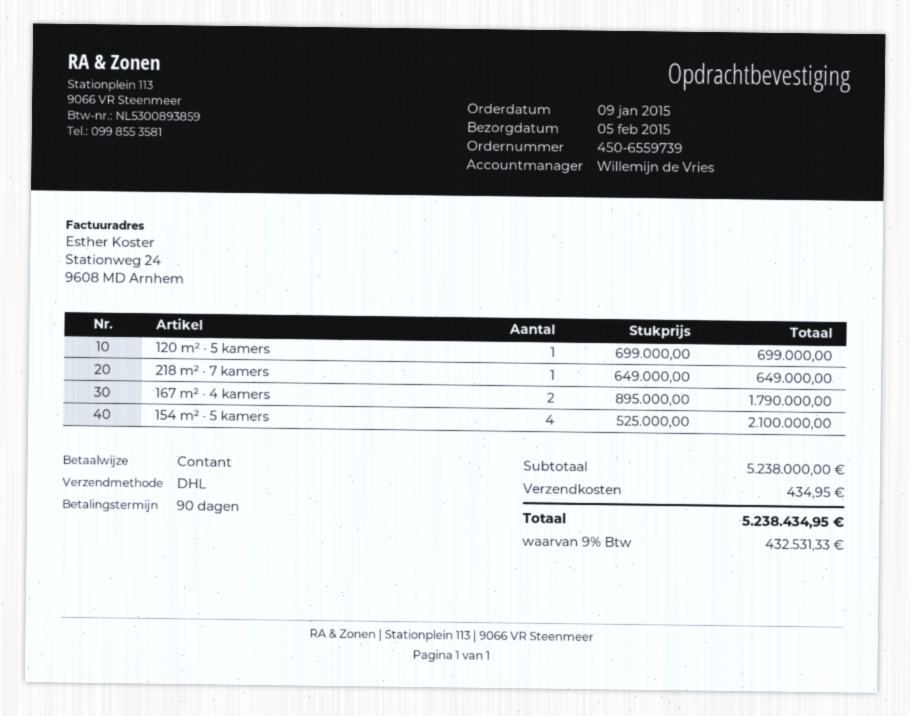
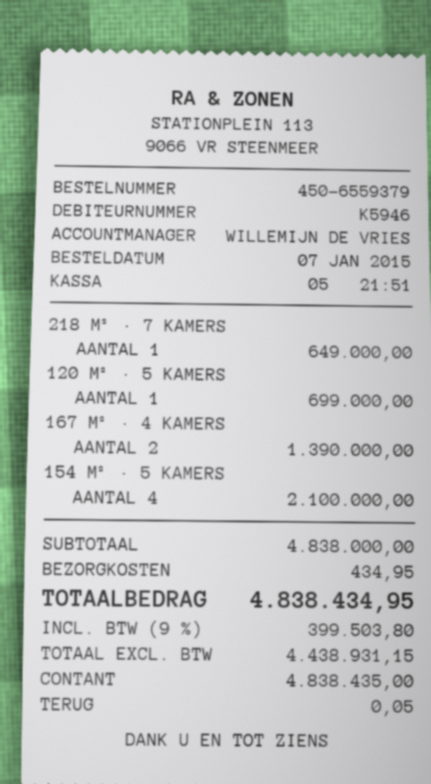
order number: 450-6559739 -> 450-6559379
order date: 2015-01-09 -> 2015-01-07
167 m² · 4 kamers: 2 for 1790000.00 -> 2 for 1390000.00
subtotal: 5238000.00 -> 4838000.00
tax: 9% = 432531.33 -> 9% = 399503.80
total: 5238434.95 -> 4838434.95

